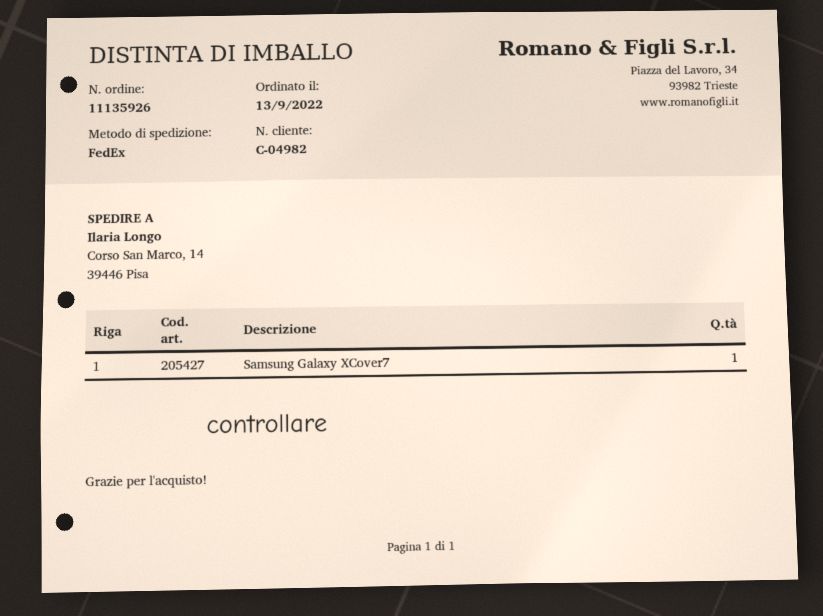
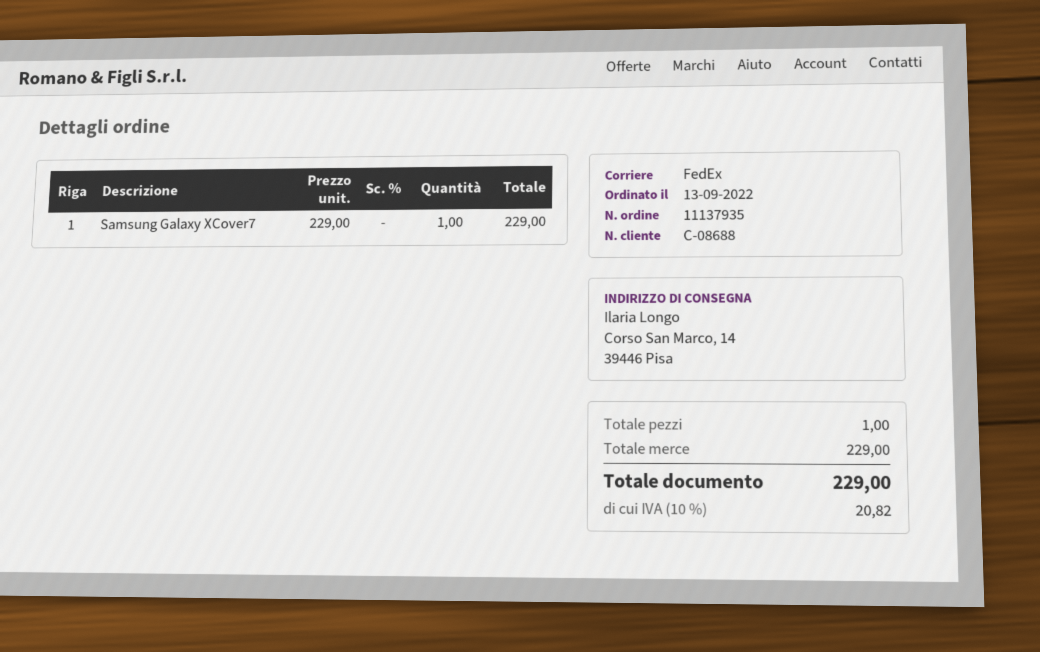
order number: 11135926 -> 11137935
customer number: C-04982 -> C-08688

